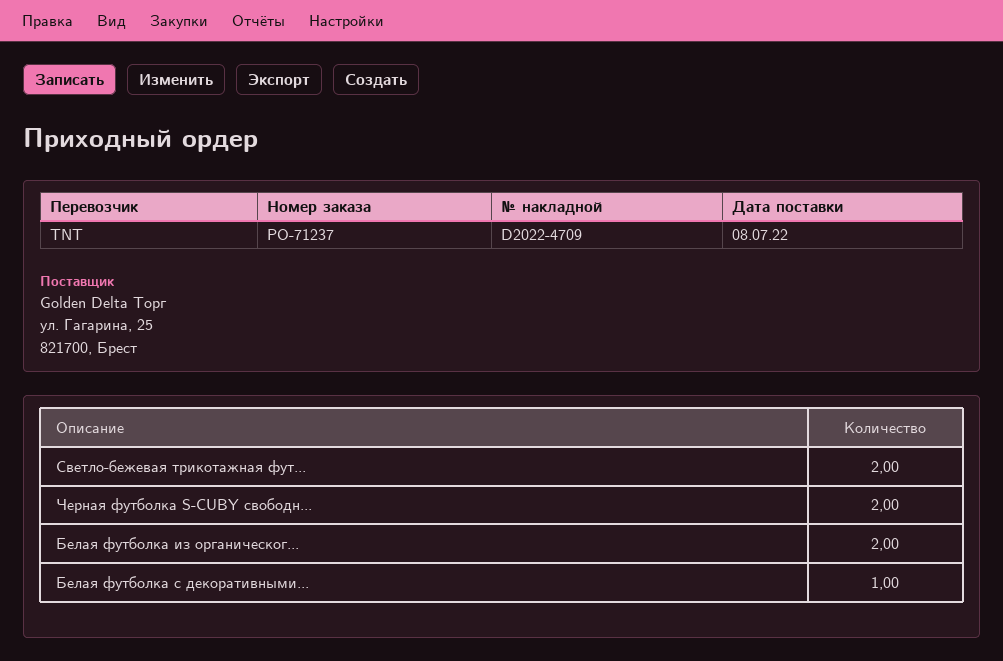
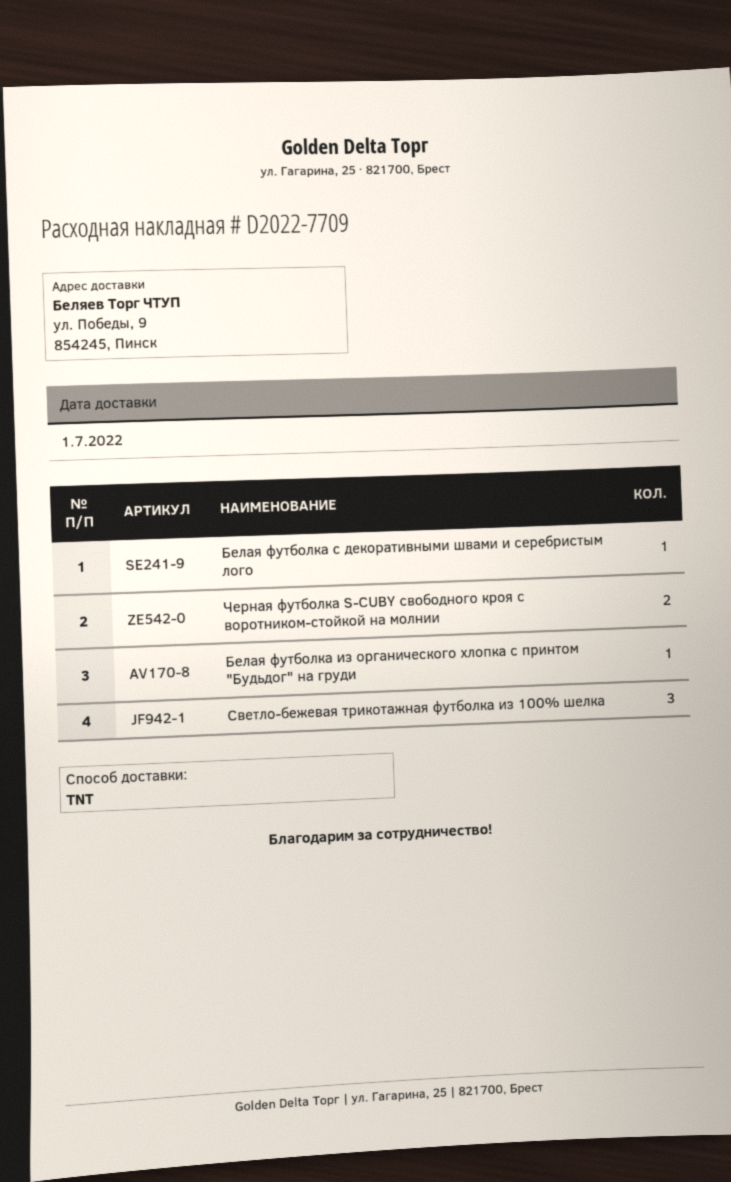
delivery note number: D2022-4709 -> D2022-7709
delivery date: 2022-07-08 -> 2022-07-01
Светло-бежевая трикотажная фут...: 2 -> 3
Белая футболка из органическог...: 2 -> 1

